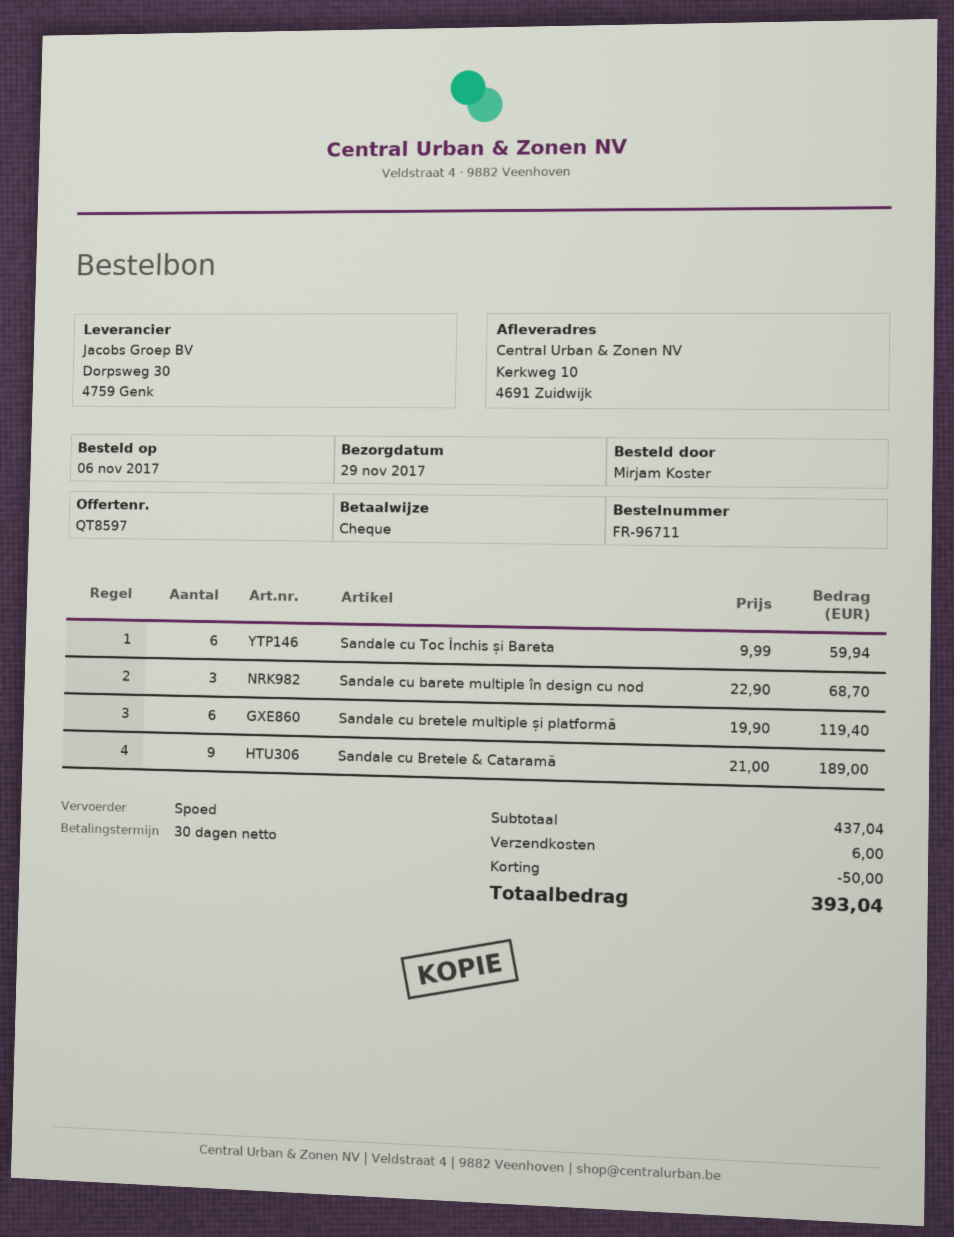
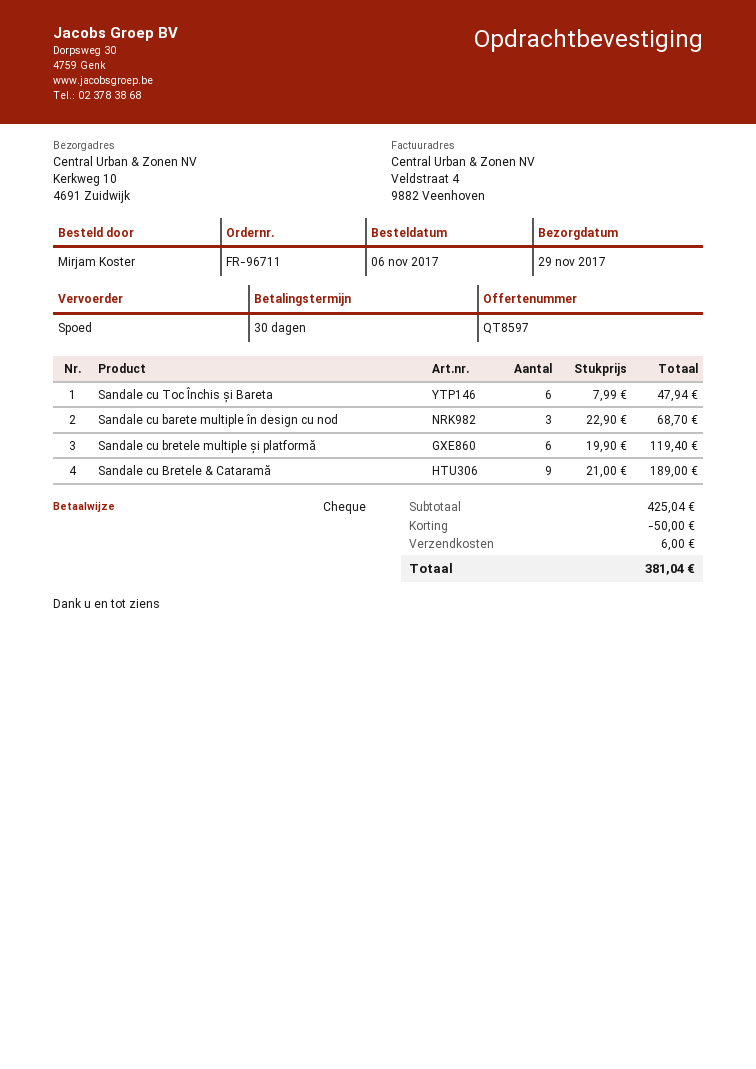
Sandale cu Toc Închis și Bareta: 6 x 9.99 = 59.94 -> 6 x 7.99 = 47.94
subtotal: 437.04 -> 425.04
total: 393.04 -> 381.04

